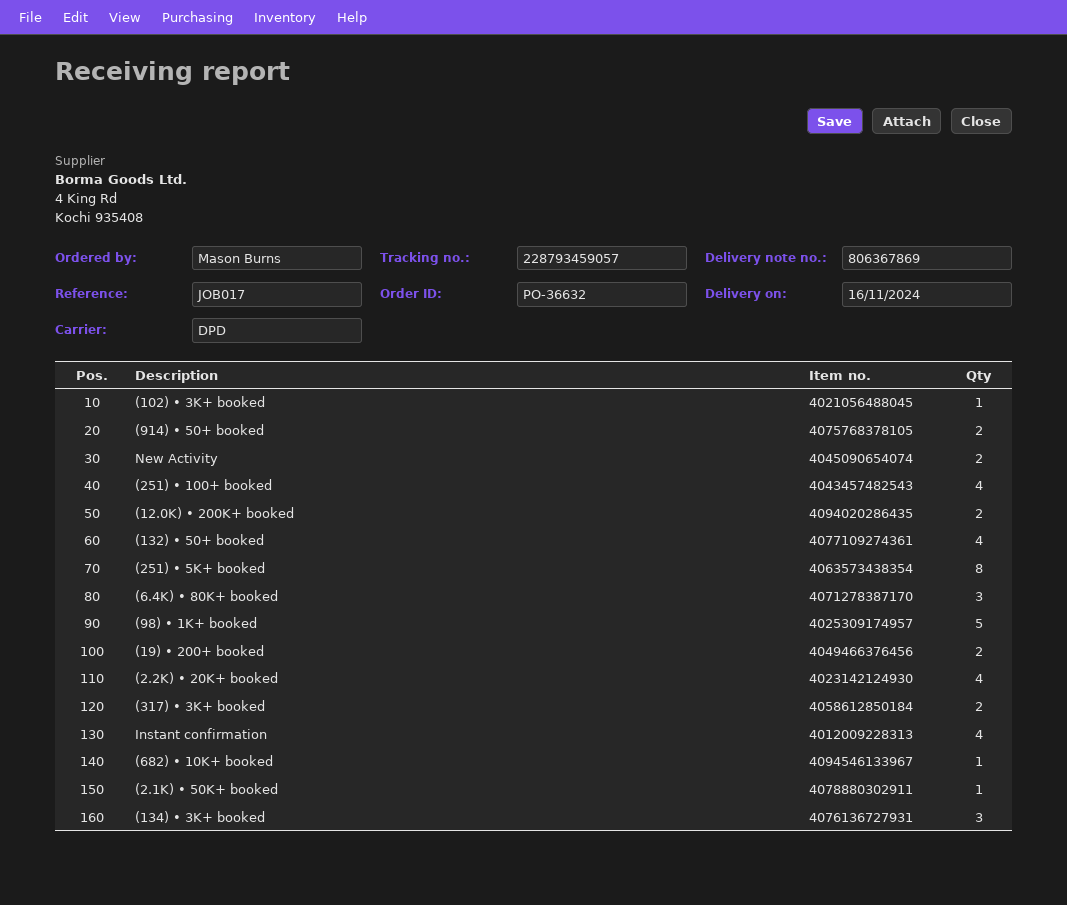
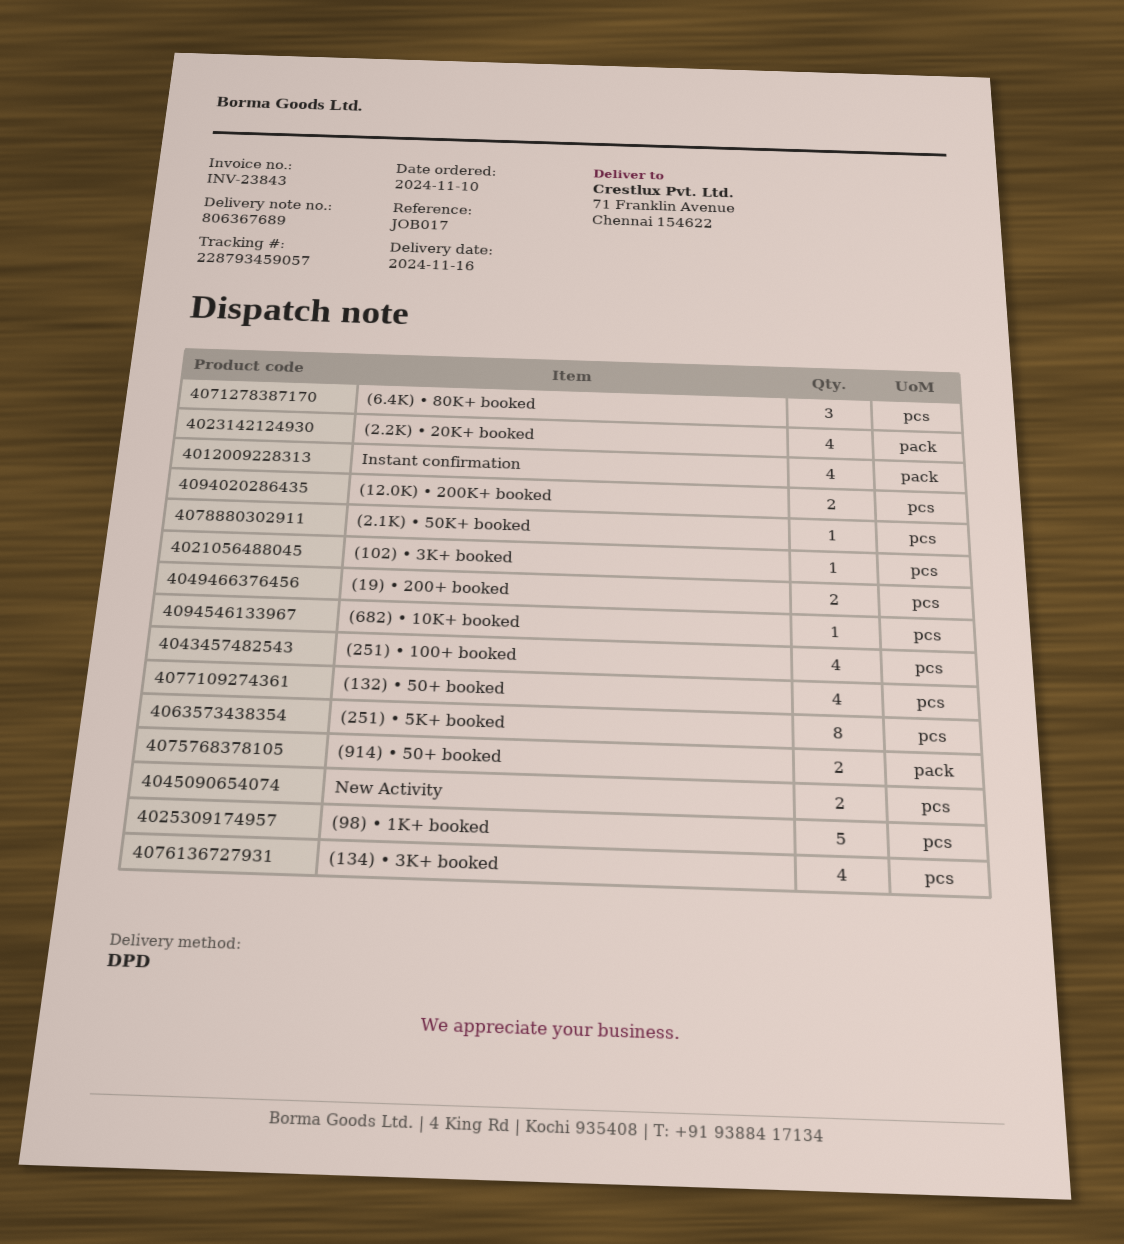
delivery note number: 806367869 -> 806367689
(317) • 3K+ booked: 2 -> none
(134) • 3K+ booked: 3 -> 4

